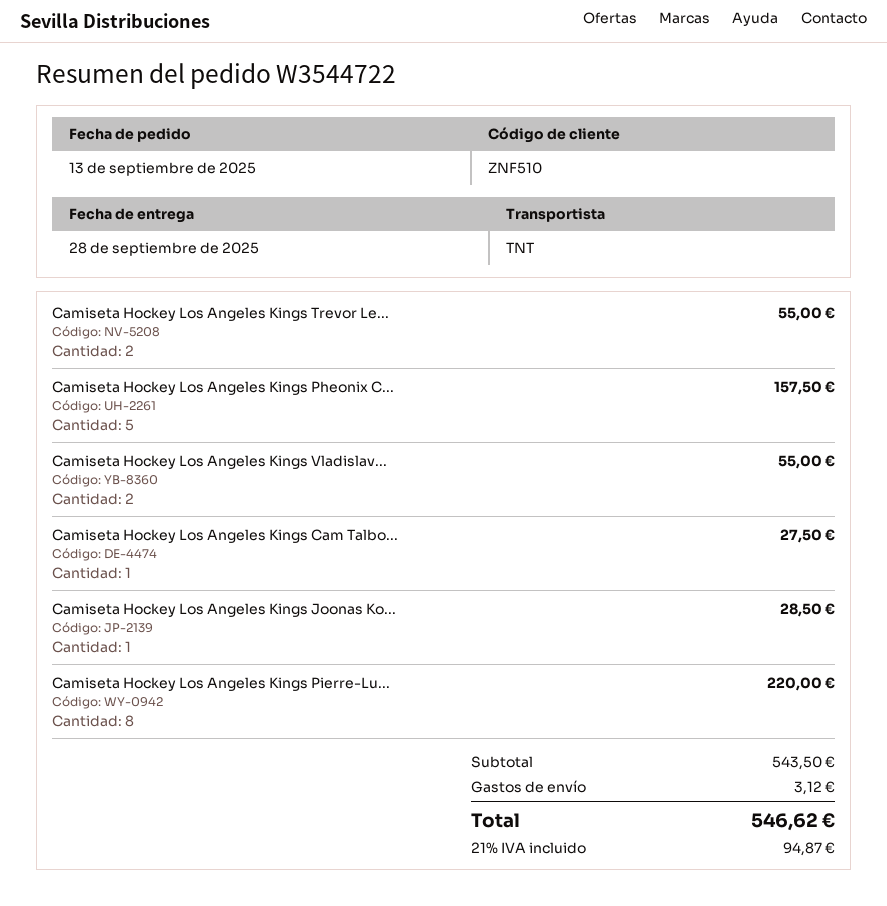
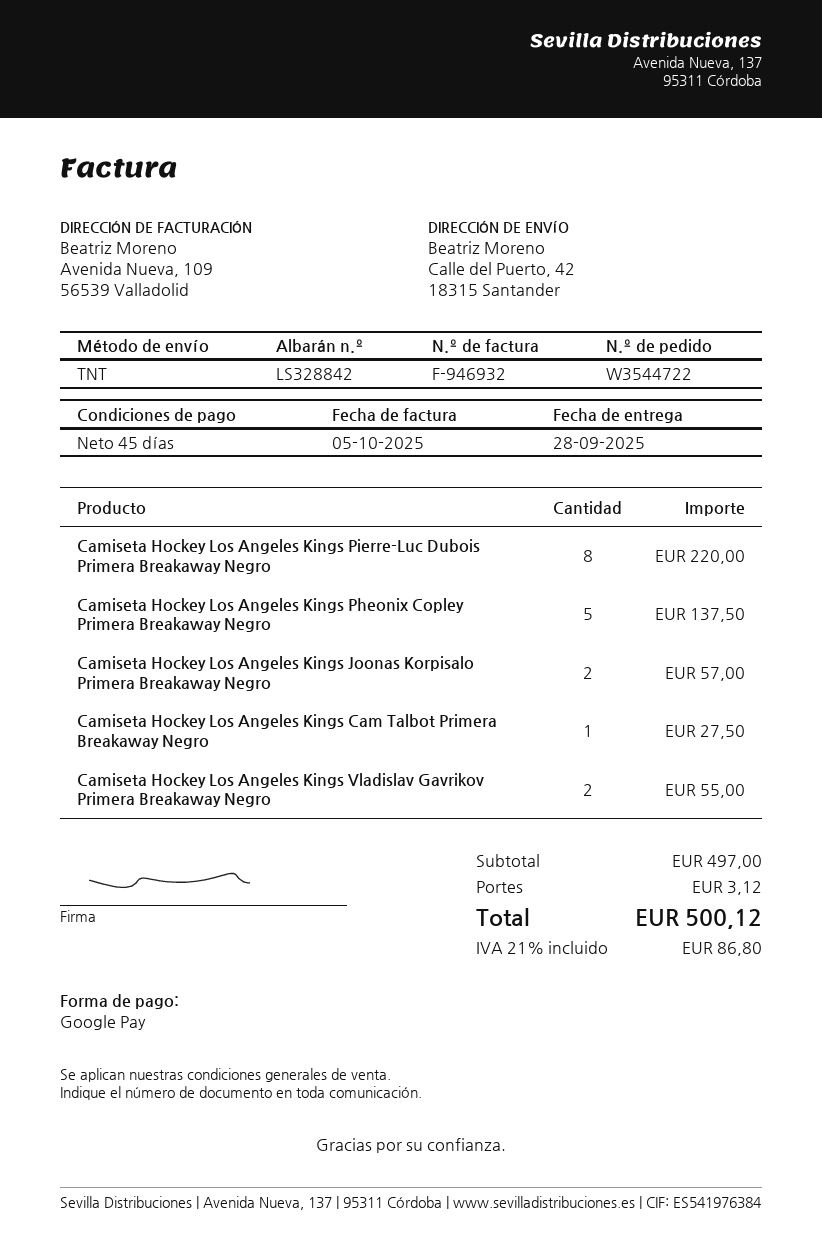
Camiseta Hockey Los Angeles Kings Trevor Le...: 2 for 55.00 -> none
Camiseta Hockey Los Angeles Kings Pheonix C...: 5 for 157.50 -> 5 for 137.50
Camiseta Hockey Los Angeles Kings Joonas Ko...: 1 for 28.50 -> 2 for 57.00
subtotal: 543.50 -> 497.00
tax: 21% = 94.87 -> 21% = 86.80
total: 546.62 -> 500.12

